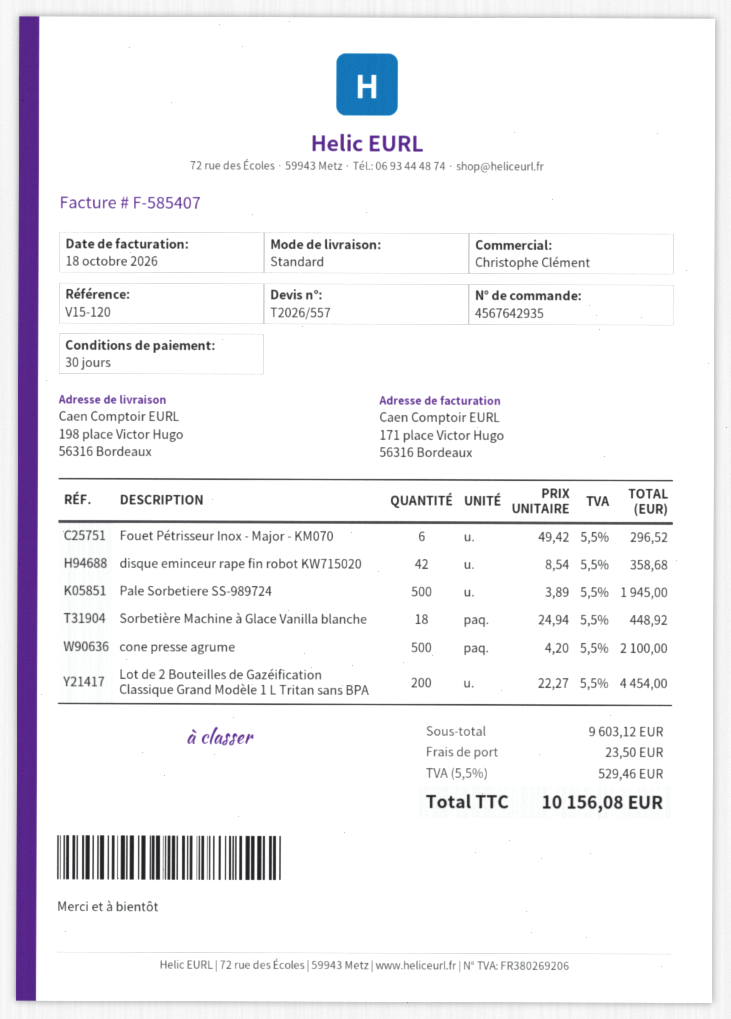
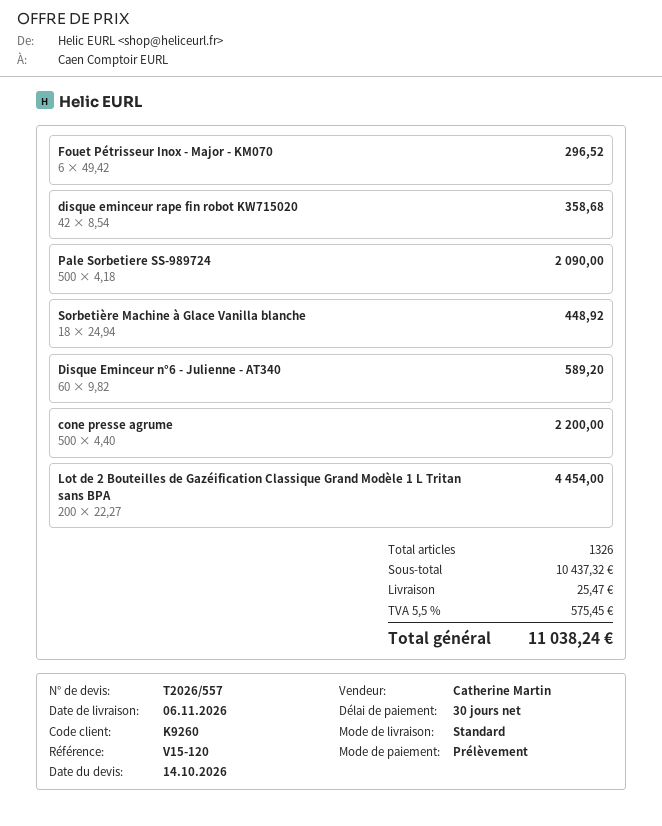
sales rep: Christophe Clément -> Catherine Martin
Pale Sorbetiere SS-989724: 500 x 3.89 = 1945.00 -> 500 x 4.18 = 2090.00
cone presse agrume: 500 x 4.20 = 2100.00 -> 500 x 4.40 = 2200.00
Disque Eminceur n°6 - Julienne - AT340: none -> 60 x 9.82 = 589.20
subtotal: 9603.12 -> 10437.32
shipping: 23.50 -> 25.47
tax: 5.5% = 529.46 -> 5.5% = 575.45
total: 10156.08 -> 11038.24

